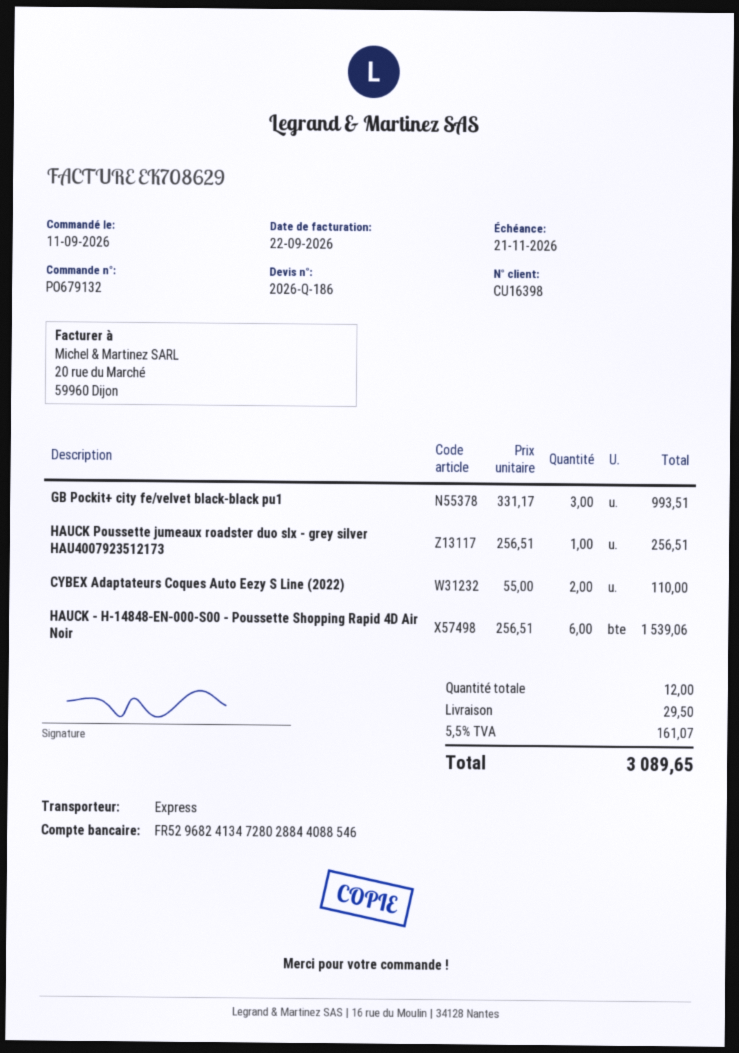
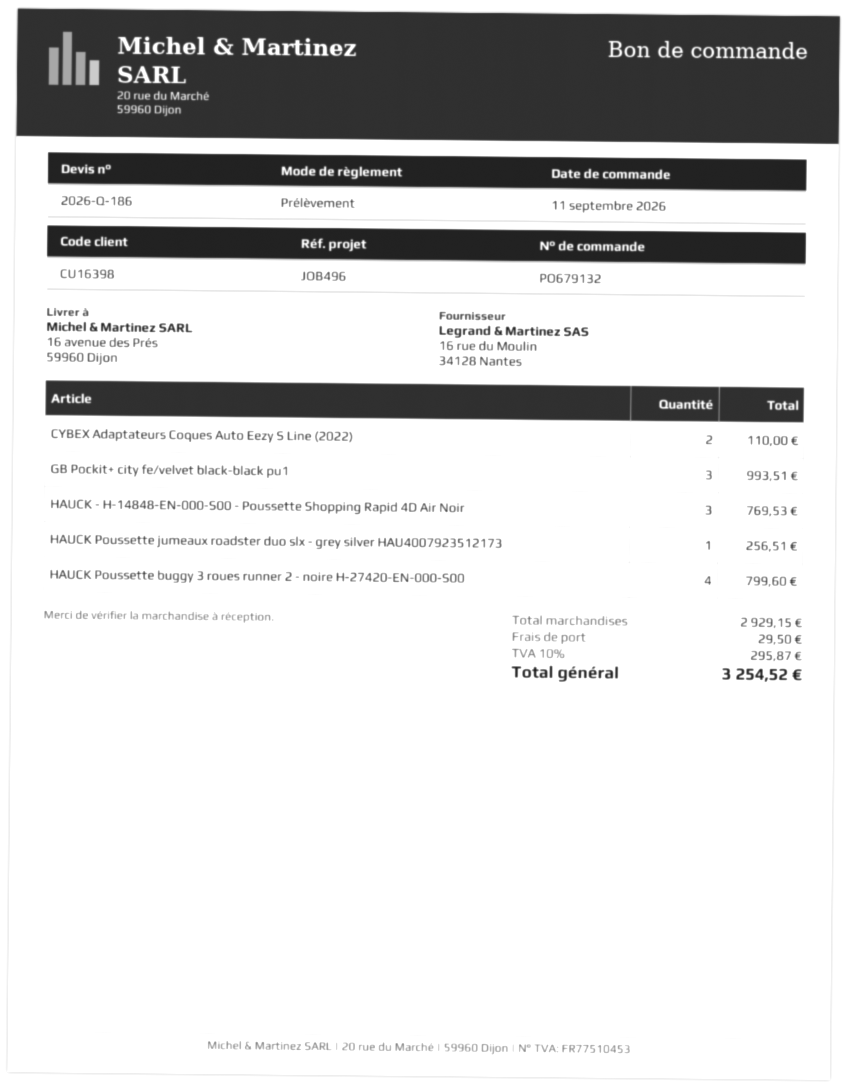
HAUCK - H-14848-EN-000-S00 - Poussette Shopping Rapid 4D Air Noir: 6 for 1539.06 -> 3 for 769.53
HAUCK Poussette buggy 3 roues runner 2 - noire H-27420-EN-000-S00: none -> 4 for 799.60
tax: 5.5% = 161.07 -> 10% = 295.87
total: 3089.65 -> 3254.52

